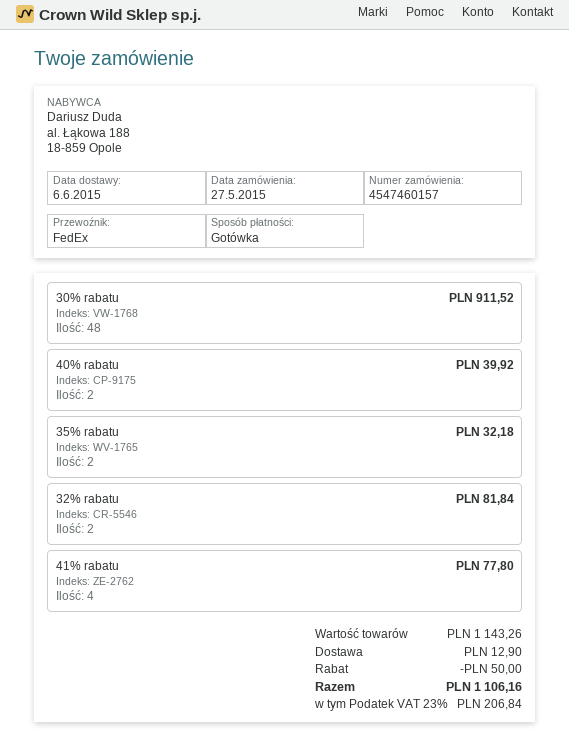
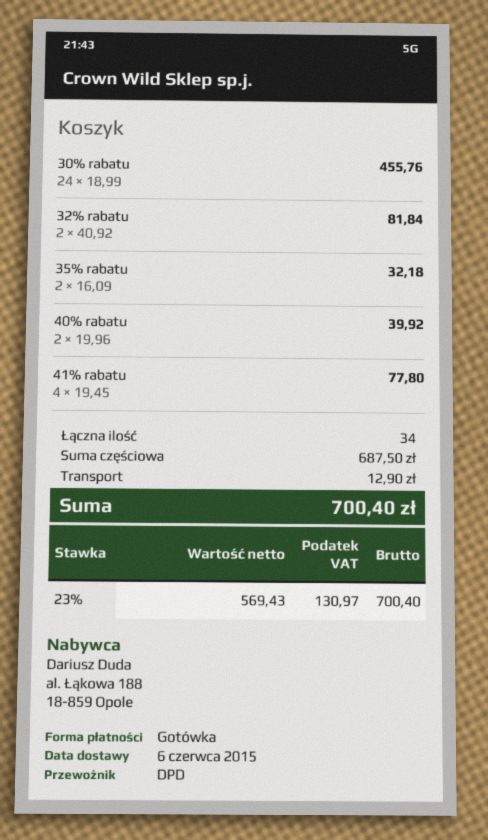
shipping method: FedEx -> DPD
30% rabatu: 48 for 911.52 -> 24 for 455.76
subtotal: 1143.26 -> 687.50
discount: 50.00 -> none
tax: 23% = 206.84 -> 23% = 130.97
total: 1106.16 -> 700.40

